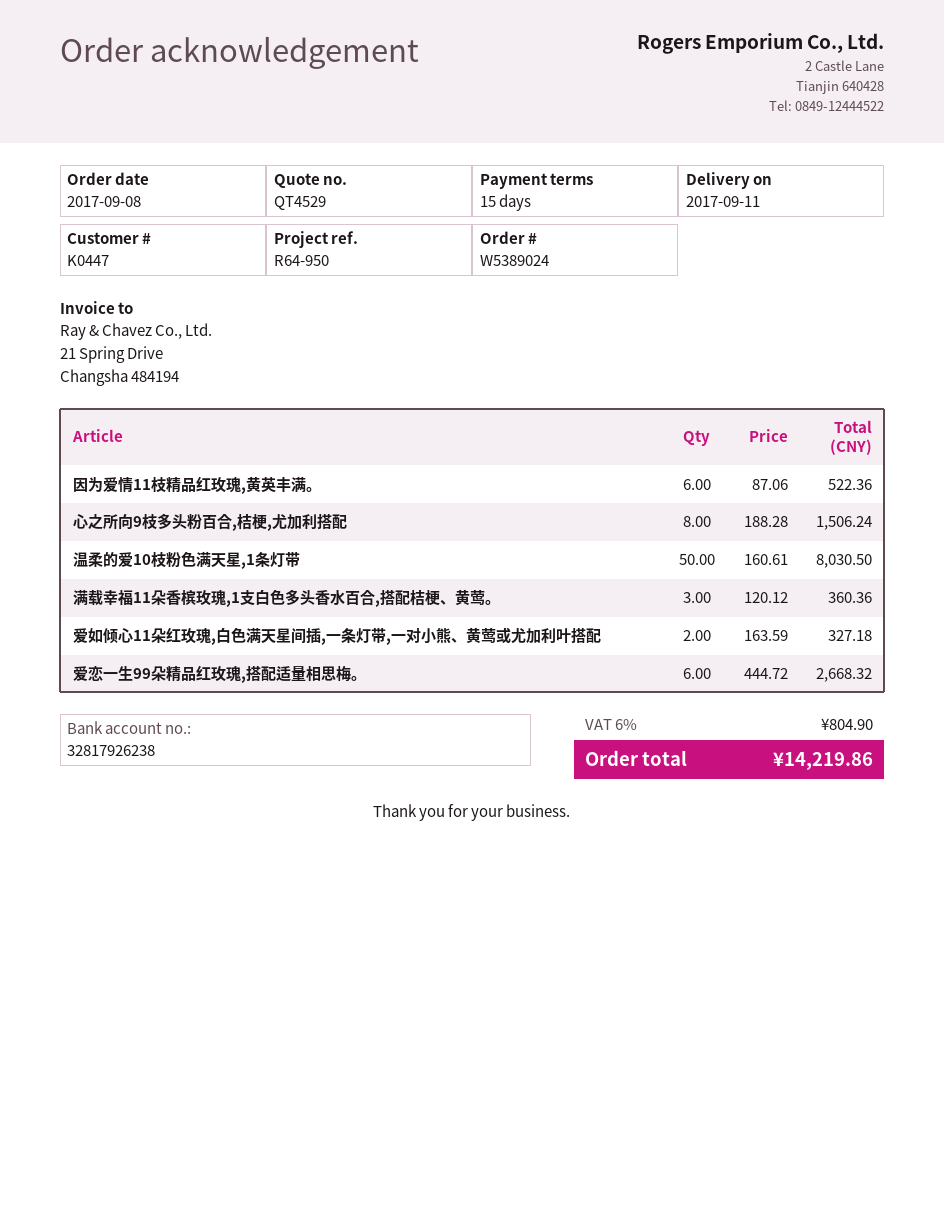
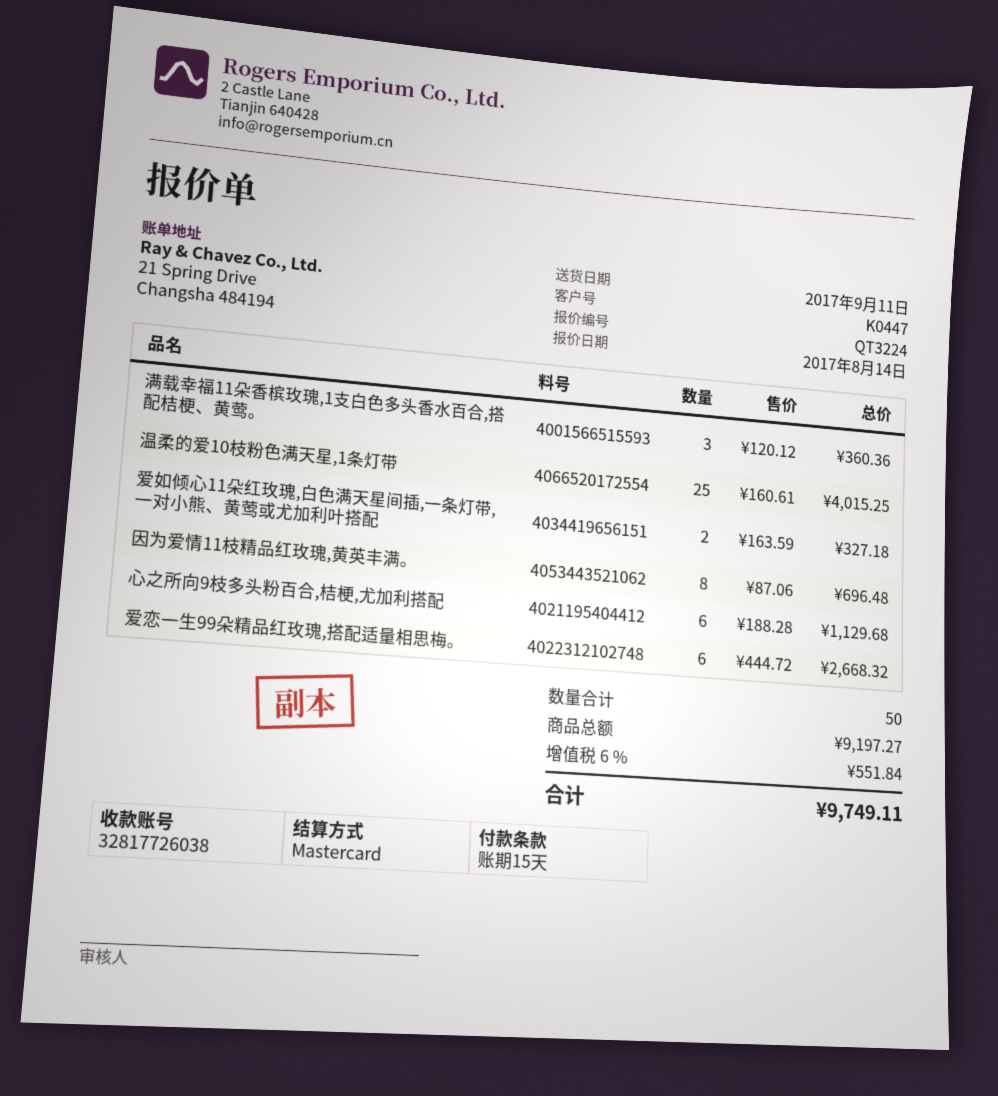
quote number: QT4529 -> QT3224
bank account: 32817926238 -> 32817726038
因为爱情11枝精品红玫瑰,黄英丰满。: 6 x 87.06 = 522.36 -> 8 x 87.06 = 696.48
心之所向9枝多头粉百合,桔梗,尤加利搭配: 8 x 188.28 = 1506.24 -> 6 x 188.28 = 1129.68
温柔的爱10枝粉色满天星,1条灯带: 50 x 160.61 = 8030.50 -> 25 x 160.61 = 4015.25
tax: 6% = 804.90 -> 6% = 551.84
total: 14219.86 -> 9749.11

